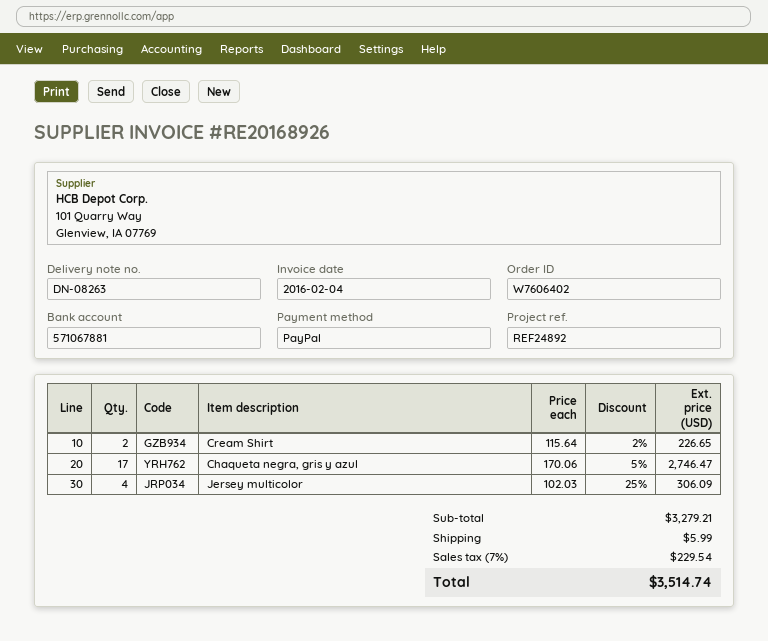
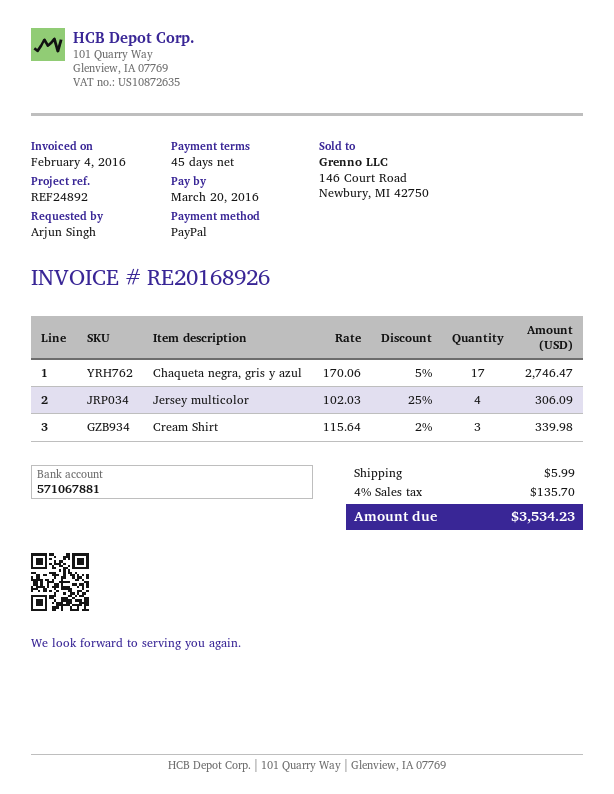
Cream Shirt: 2 x 115.64 - 2% = 226.65 -> 3 x 115.64 - 2% = 339.98
tax: 7% = 229.54 -> 4% = 135.70
total: 3514.74 -> 3534.23

